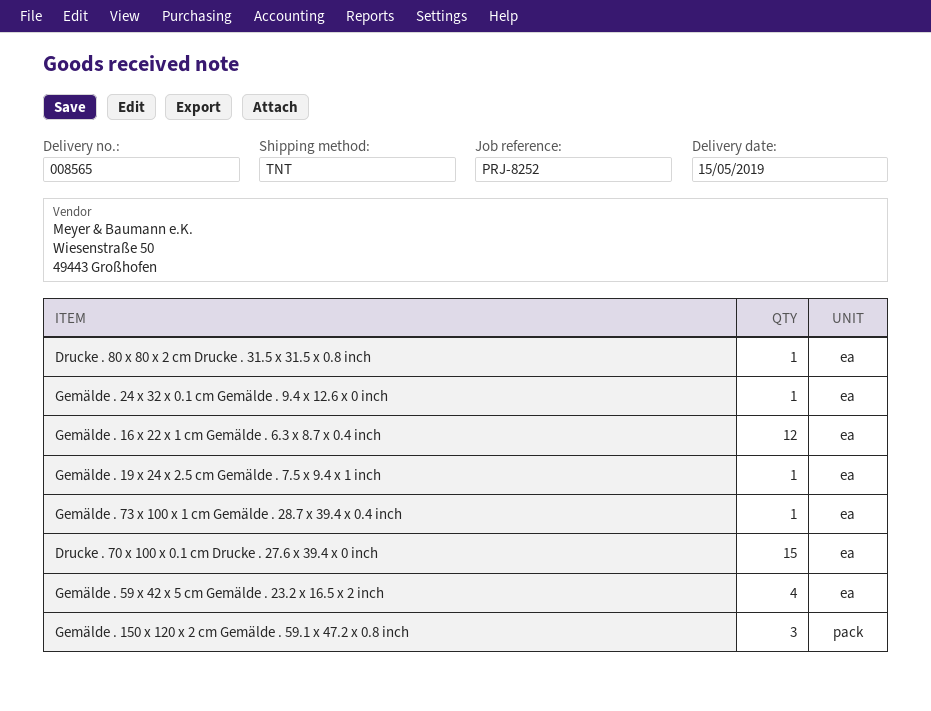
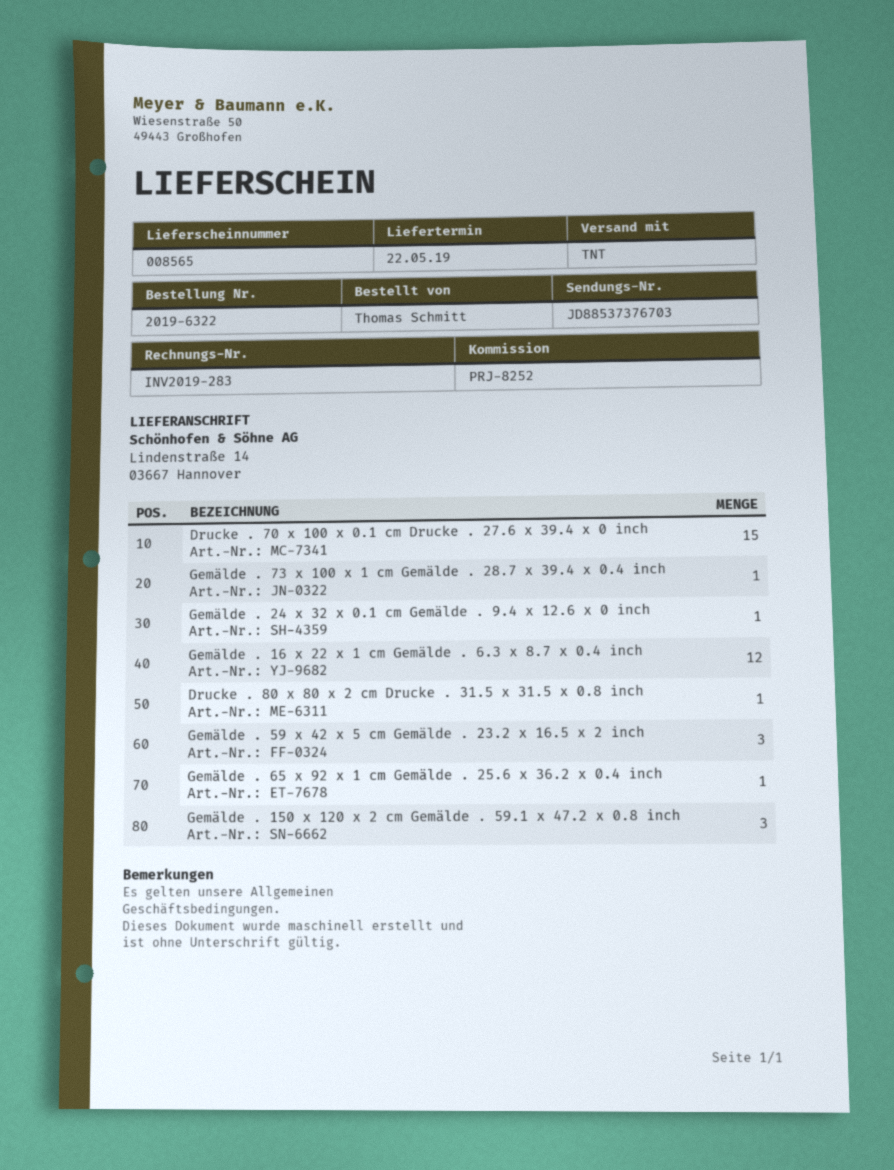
delivery date: 2019-05-15 -> 2019-05-22
Gemälde . 19 x 24 x 2.5 cm Gemälde . 7.5 x 9.4 x 1 inch: 1 -> none
Gemälde . 59 x 42 x 5 cm Gemälde . 23.2 x 16.5 x 2 inch: 4 -> 3
Gemälde . 65 x 92 x 1 cm Gemälde . 25.6 x 36.2 x 0.4 inch: none -> 1

